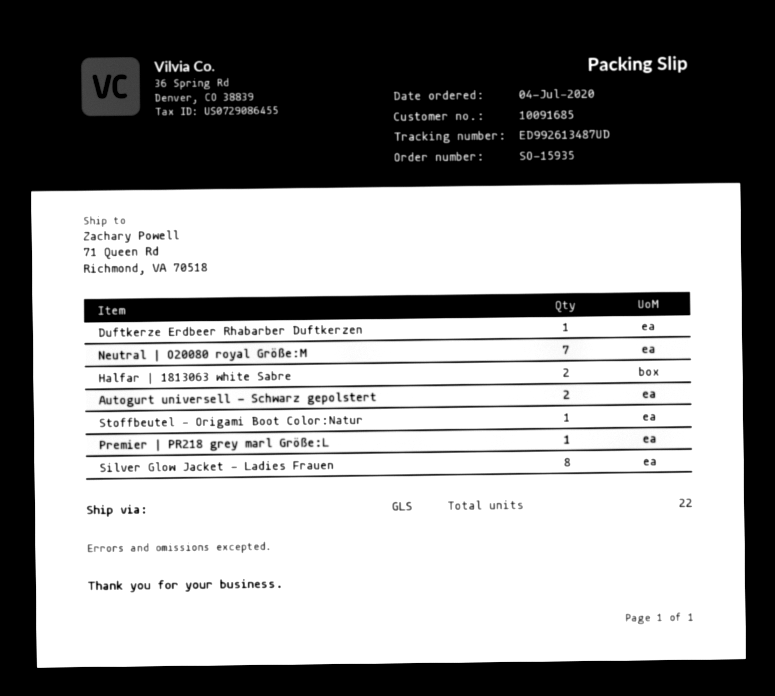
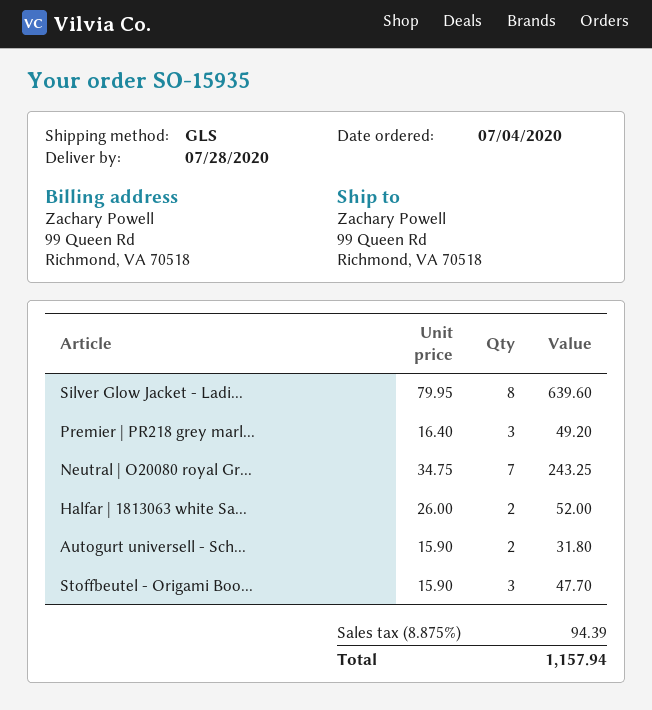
ship to: 71 Queen Rd, Richmond, VA 70518 -> 99 Queen Rd, Richmond, VA 70518
Duftkerze Erdbeer Rhabarber Duftkerzen: 1 -> none
Stoffbeutel - Origami Boot Color:Natur: 1 -> 3
Premier | PR218 grey marl Größe:L: 1 -> 3

